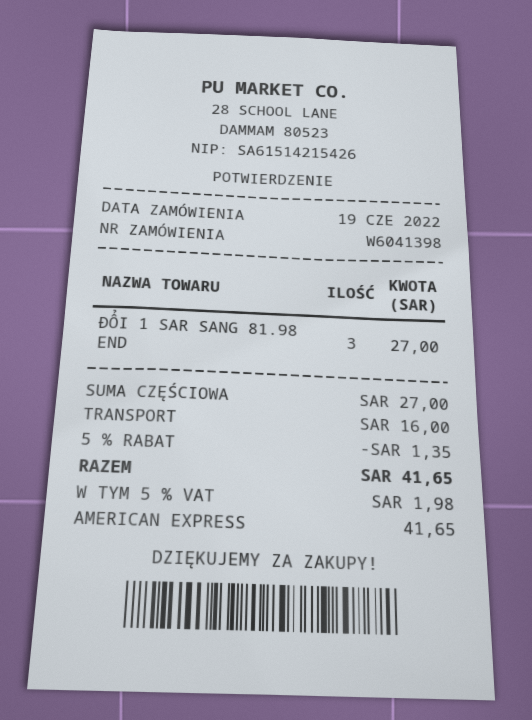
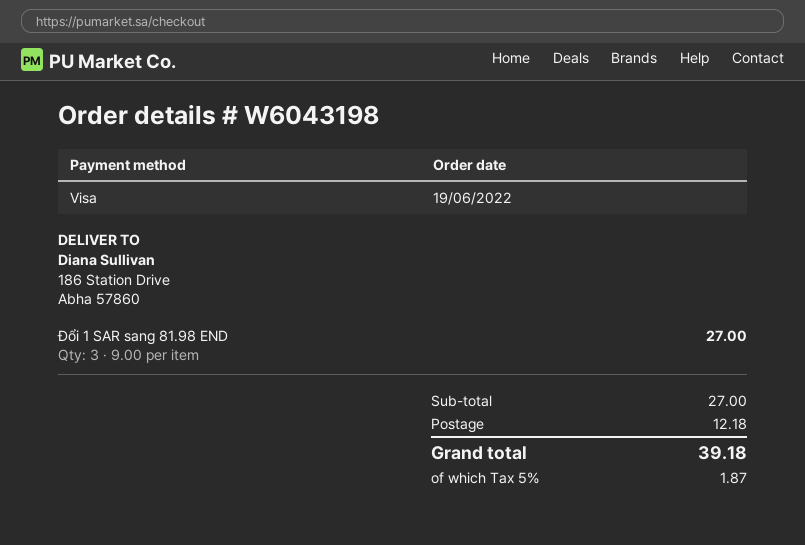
order number: W6041398 -> W6043198
payment method: American Express -> Visa
discount: 5% = 1.35 -> none
shipping: 16.00 -> 12.18
tax: 5% = 1.98 -> 5% = 1.87
total: 41.65 -> 39.18

